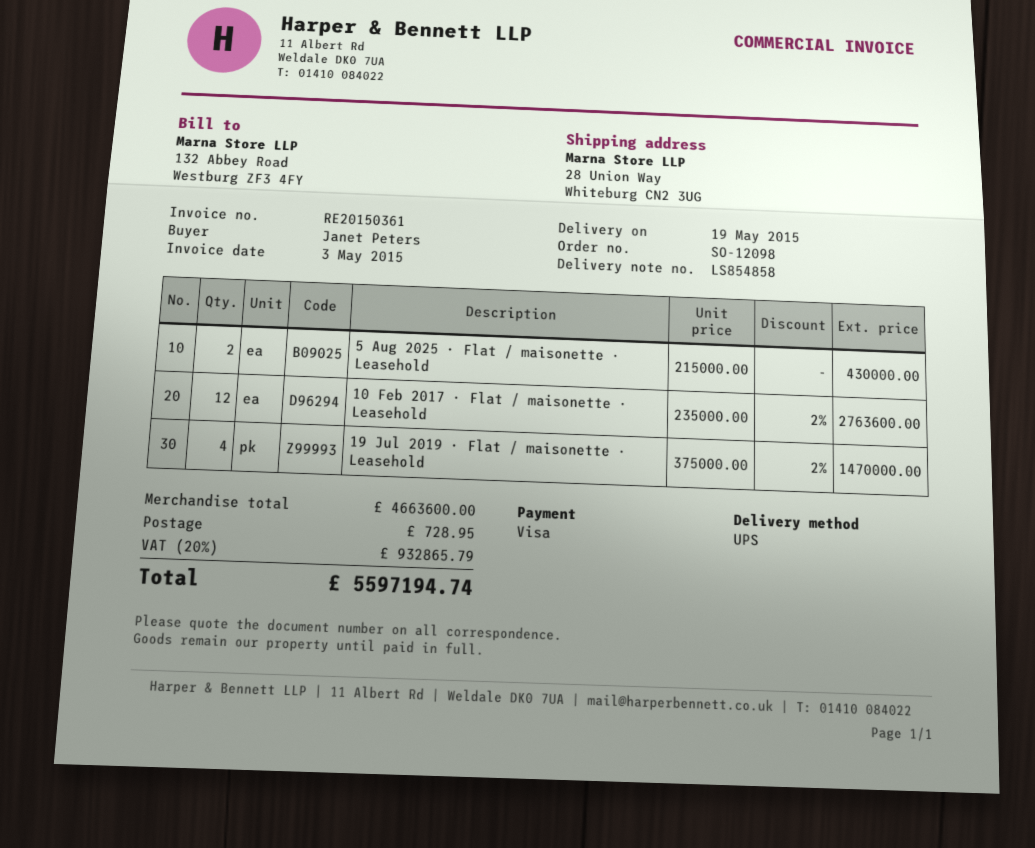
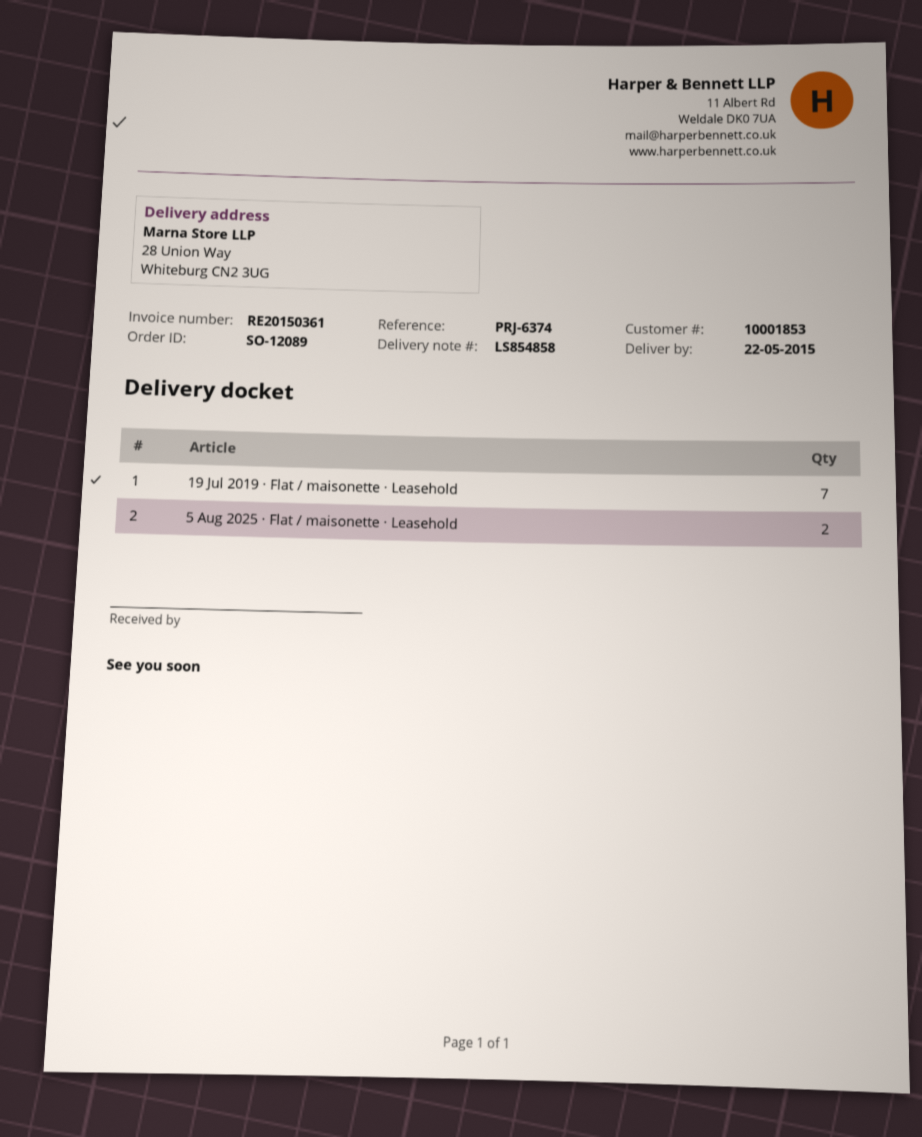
order number: SO-12098 -> SO-12089
delivery date: 2015-05-19 -> 2015-05-22
10 Feb 2017 · Flat / maisonette · Leasehold: 12 -> none
19 Jul 2019 · Flat / maisonette · Leasehold: 4 -> 7

